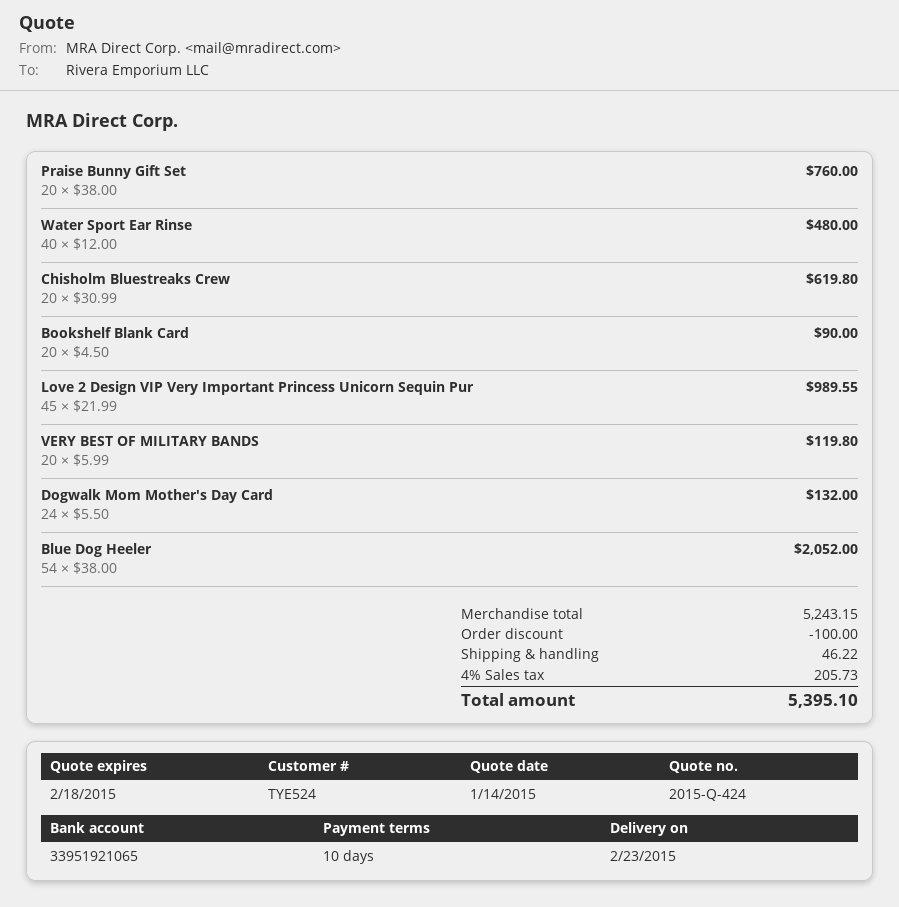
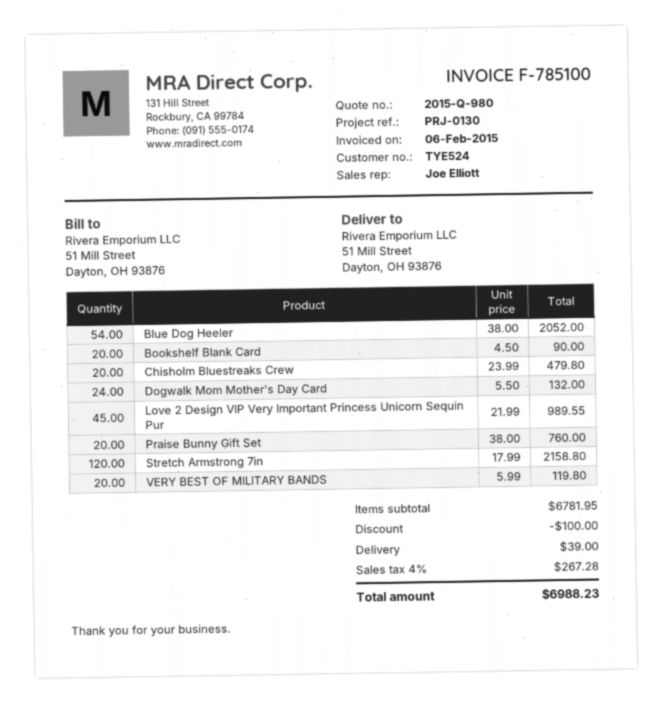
quote number: 2015-Q-424 -> 2015-Q-980
Water Sport Ear Rinse: 40 x 12.00 = 480.00 -> none
Chisholm Bluestreaks Crew: 20 x 30.99 = 619.80 -> 20 x 23.99 = 479.80
Stretch Armstrong 7in: none -> 120 x 17.99 = 2158.80
subtotal: 5243.15 -> 6781.95
shipping: 46.22 -> 39.00
tax: 4% = 205.73 -> 4% = 267.28
total: 5395.10 -> 6988.23

